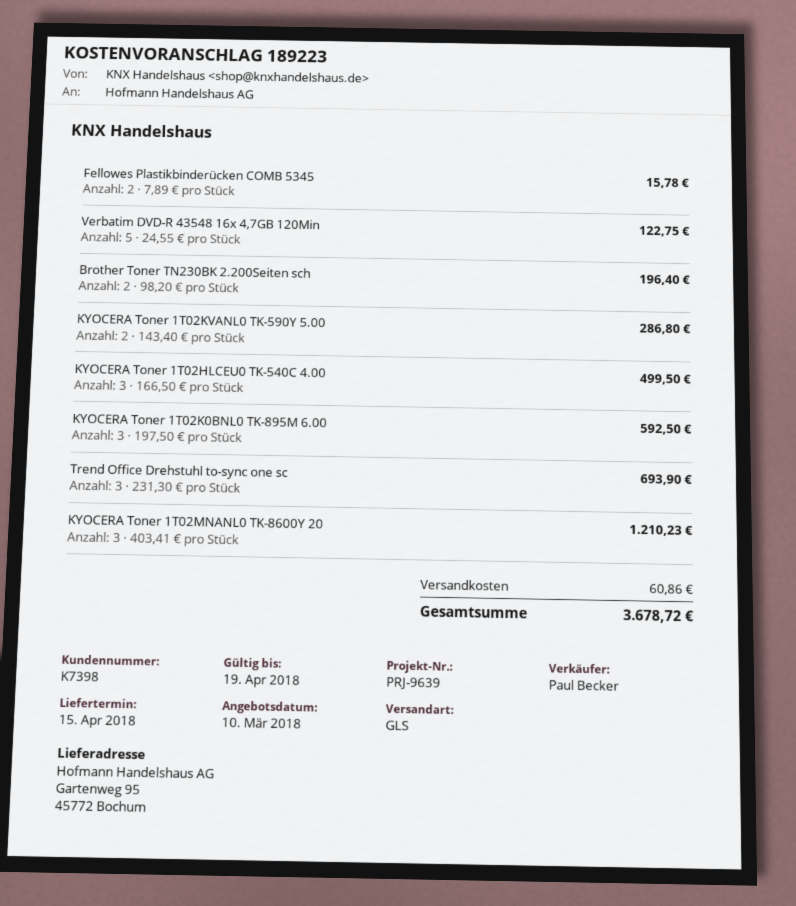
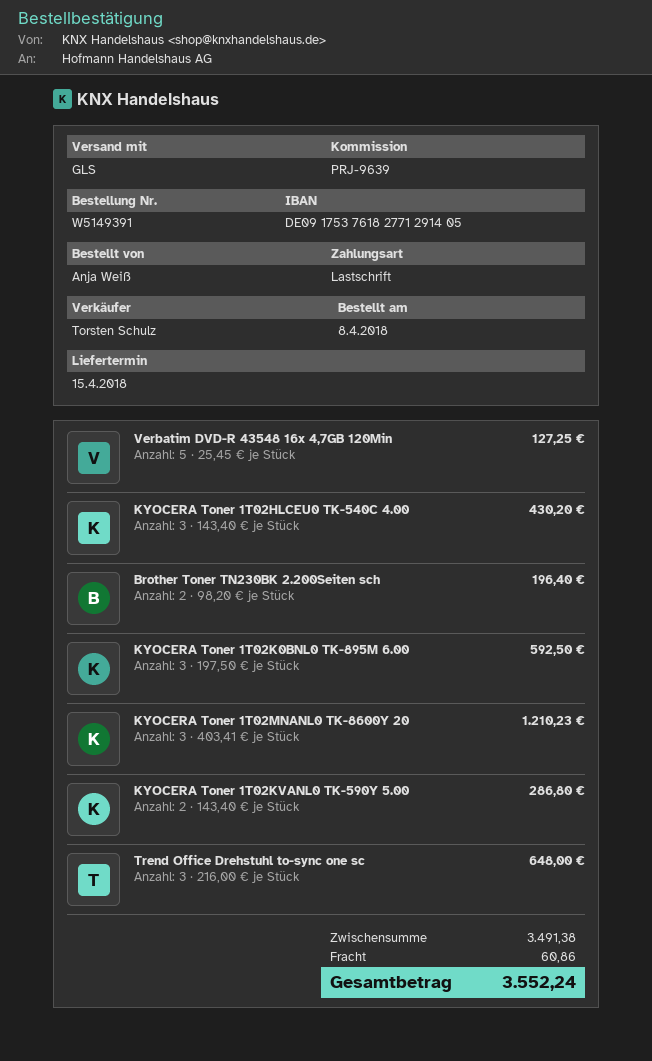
sales rep: Paul Becker -> Torsten Schulz
Fellowes Plastikbinderücken COMB 5345: 2 x 7.89 = 15.78 -> none
Verbatim DVD-R 43548 16x 4,7GB 120Min: 5 x 24.55 = 122.75 -> 5 x 25.45 = 127.25
KYOCERA Toner 1T02HLCEU0 TK-540C 4.00: 3 x 166.50 = 499.50 -> 3 x 143.40 = 430.20
Trend Office Drehstuhl to-sync one sc: 3 x 231.30 = 693.90 -> 3 x 216.00 = 648.00
total: 3678.72 -> 3552.24

